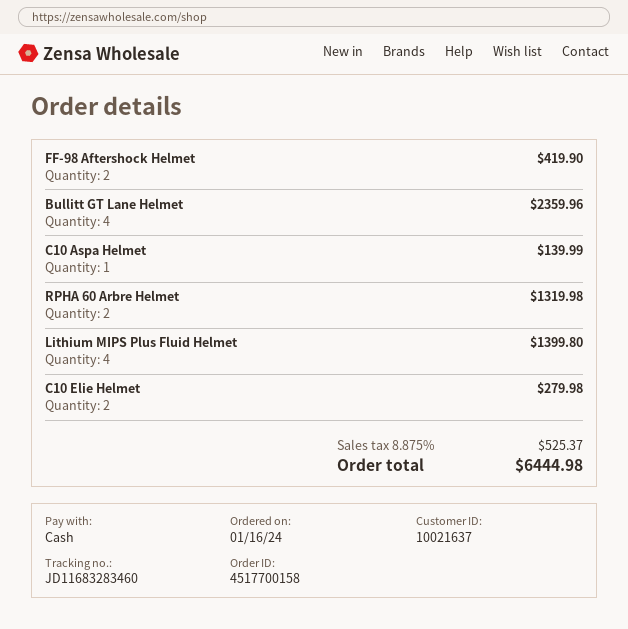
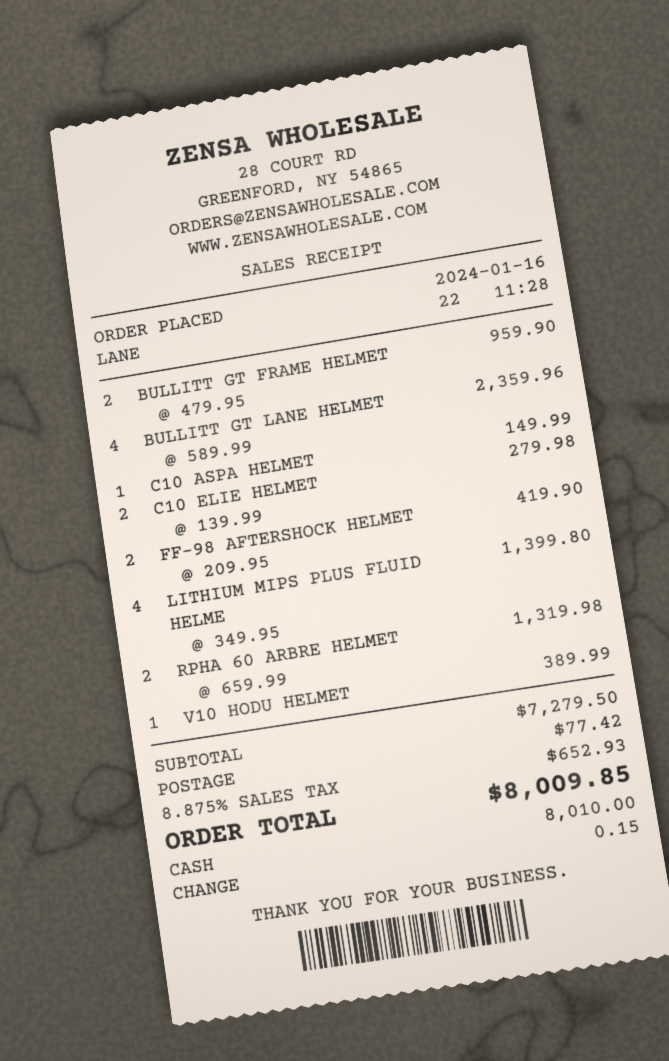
C10 Aspa Helmet: 1 for 139.99 -> 1 for 149.99
BULLITT GT FRAME HELMET: none -> 2 for 959.90
V10 HODU HELMET: none -> 1 for 389.99
shipping: none -> 77.42
tax: 8.875% = 525.37 -> 8.875% = 652.93
total: 6444.98 -> 8009.85

